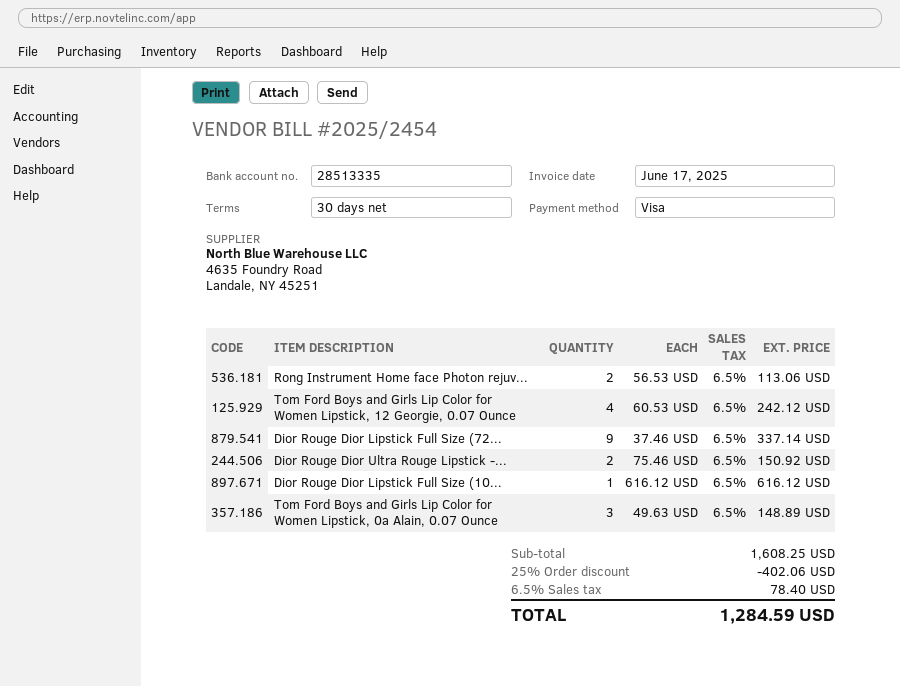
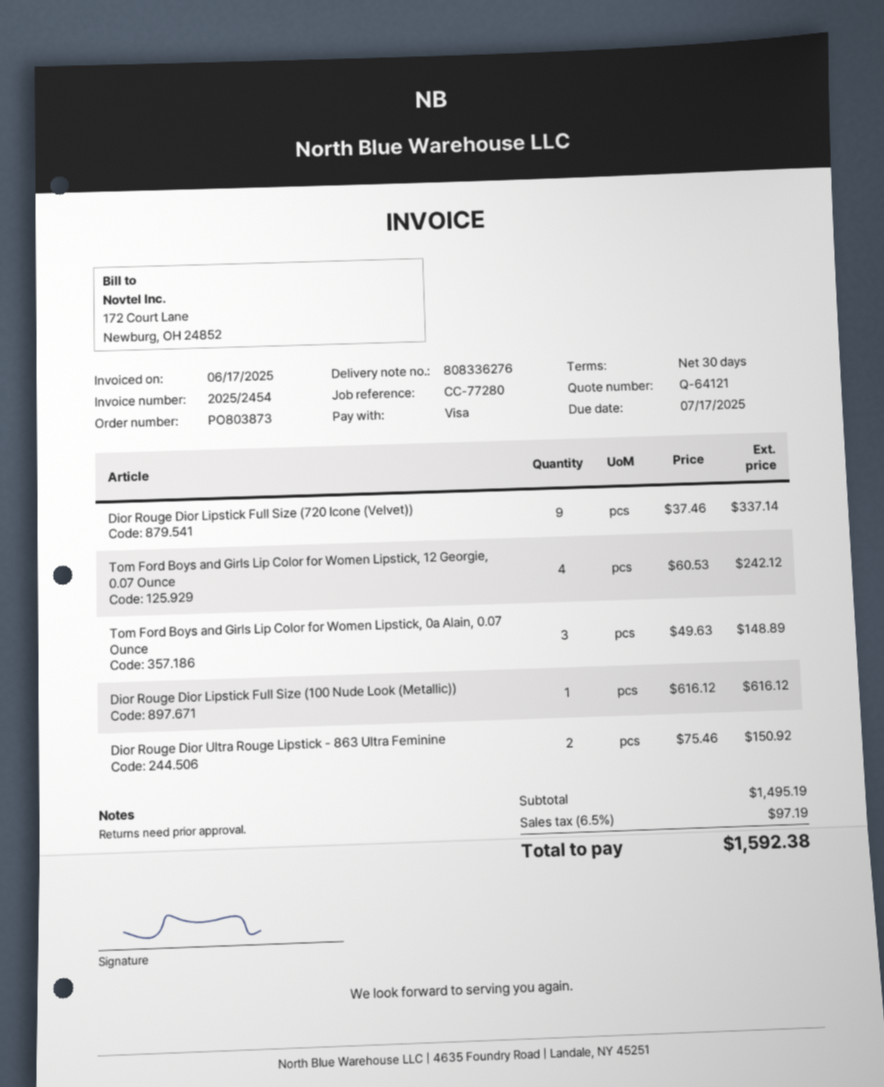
Rong Instrument Home face Photon rejuv...: 2 x 56.53 = 113.06 -> none
subtotal: 1608.25 -> 1495.19
discount: 25% = 402.06 -> none
tax: 6.5% = 78.40 -> 6.5% = 97.19
total: 1284.59 -> 1592.38

